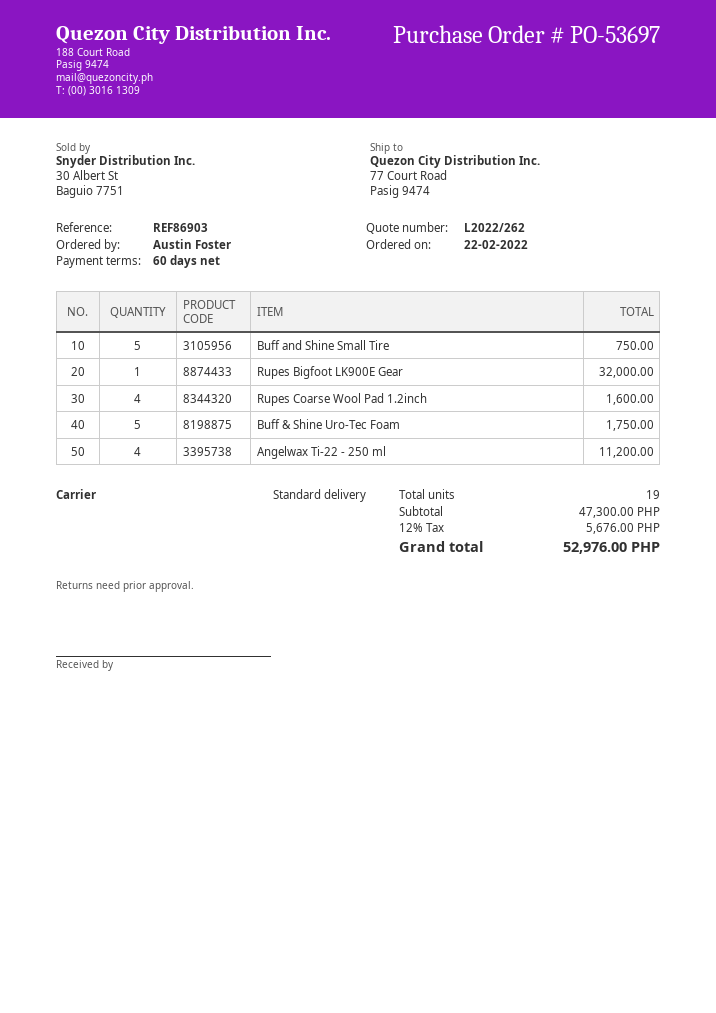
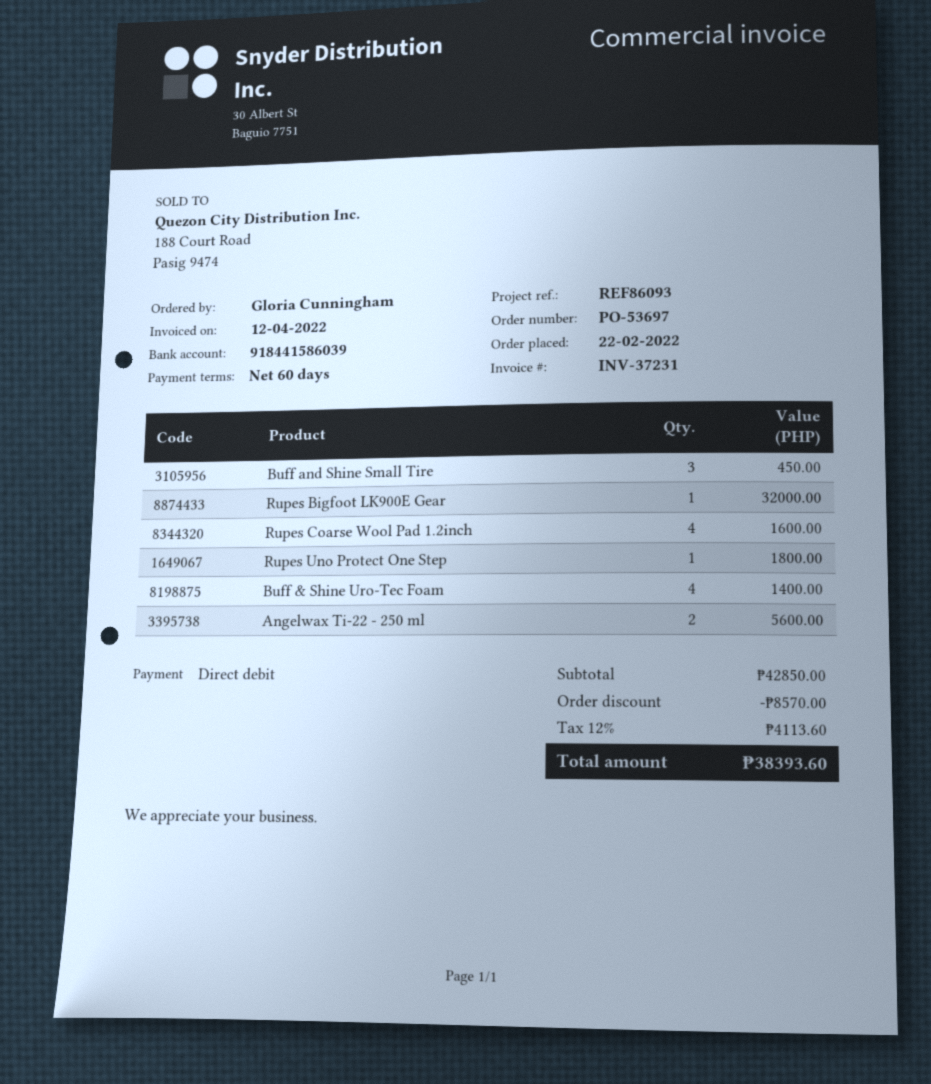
reference: REF86903 -> REF86093
ordered by: Austin Foster -> Gloria Cunningham
Buff and Shine Small Tire: 5 for 750.00 -> 3 for 450.00
Buff & Shine Uro-Tec Foam: 5 for 1750.00 -> 4 for 1400.00
Angelwax Ti-22 - 250 ml: 4 for 11200.00 -> 2 for 5600.00
Rupes Uno Protect One Step: none -> 1 for 1800.00
subtotal: 47300.00 -> 42850.00
discount: none -> 8570.00
tax: 12% = 5676.00 -> 12% = 4113.60
total: 52976.00 -> 38393.60

